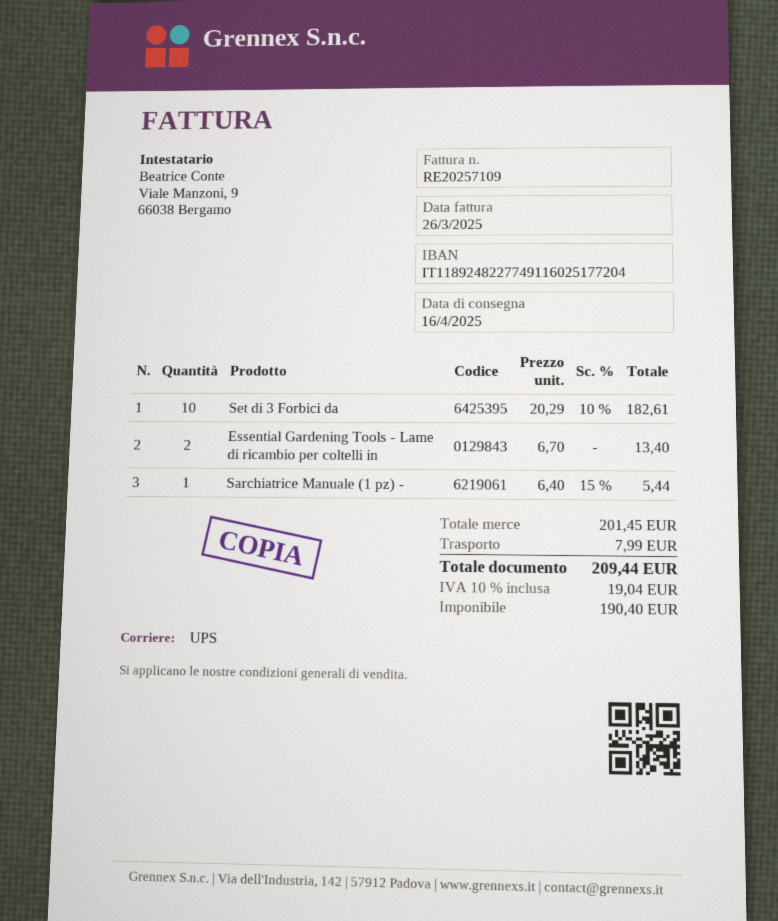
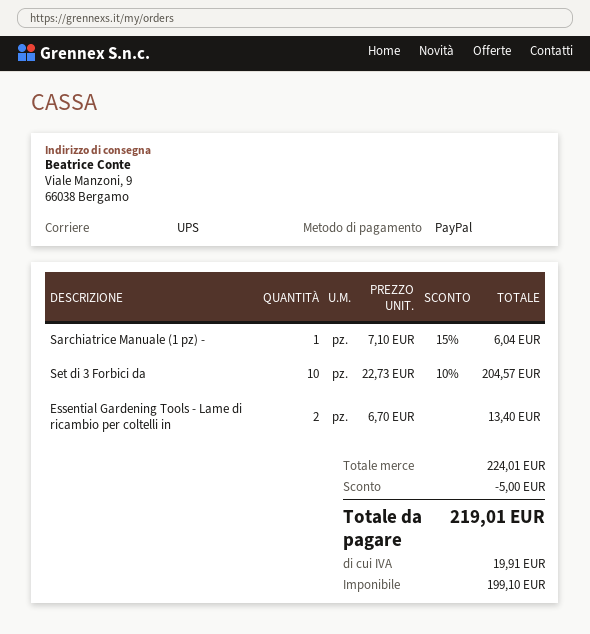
Set di 3 Forbici da: 10 x 20.29 - 10% = 182.61 -> 10 x 22.73 - 10% = 204.57
Sarchiatrice Manuale (1 pz) -: 1 x 6.40 - 15% = 5.44 -> 1 x 7.10 - 15% = 6.04
subtotal: 201.45 -> 224.01
discount: none -> 5.00
shipping: 7.99 -> none
net: 190.40 -> 199.10
tax: 19.04 -> 19.91
total: 209.44 -> 219.01

